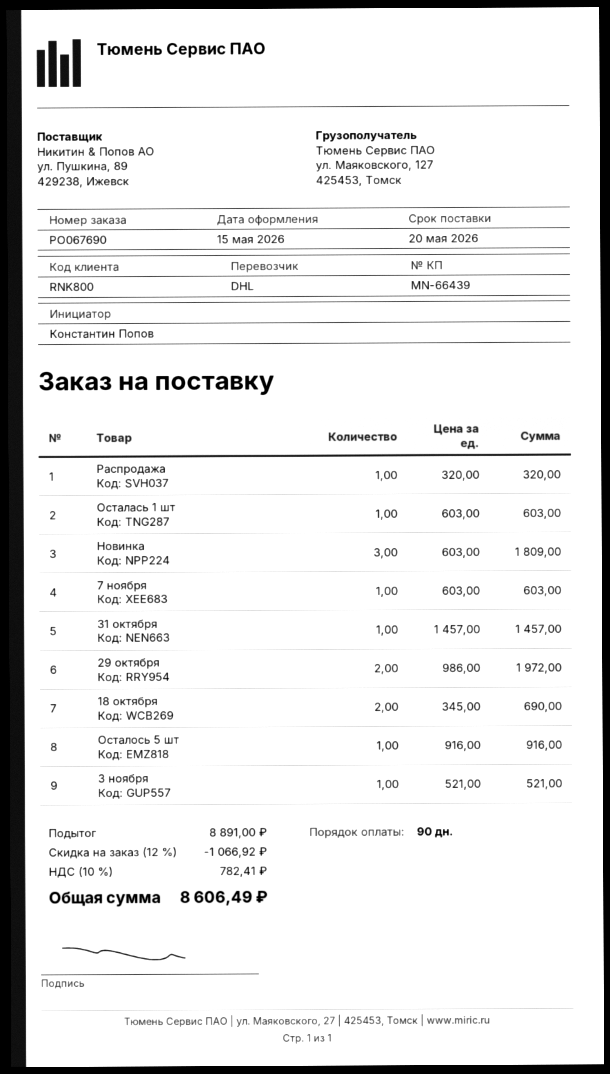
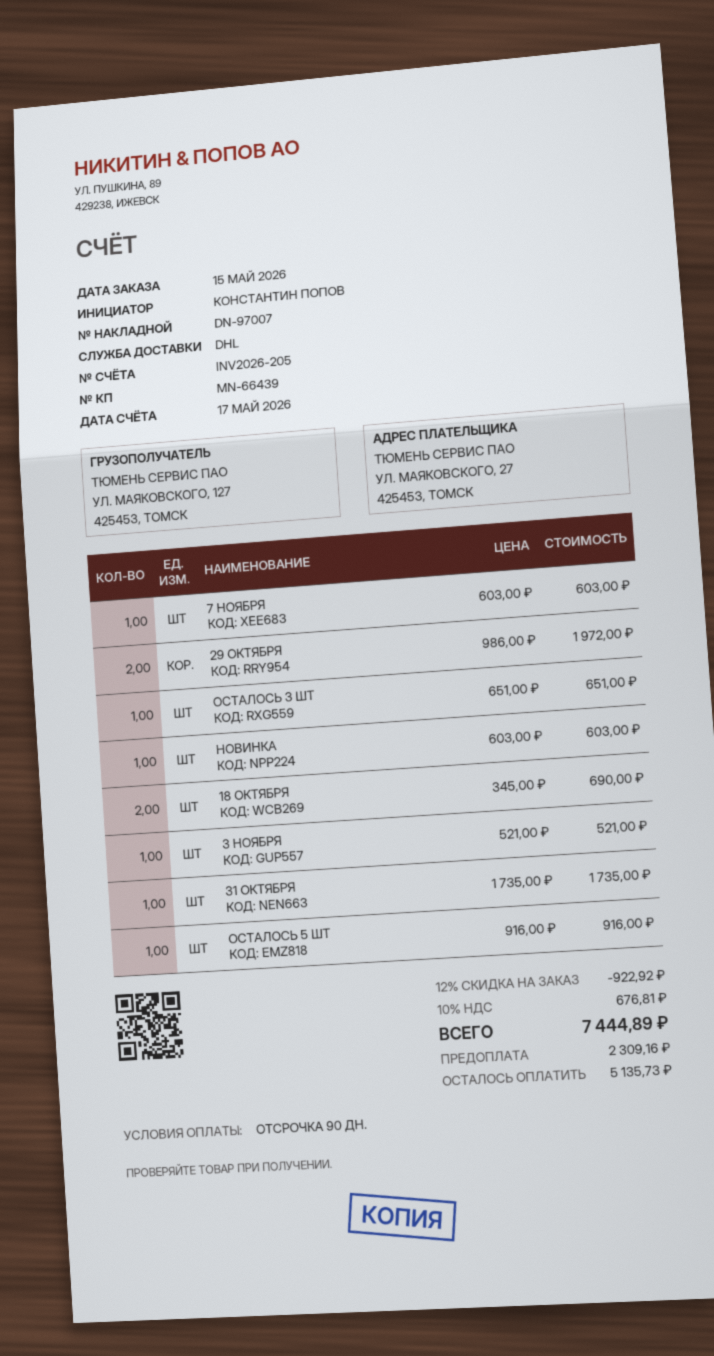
Распродажа: 1 x 320.00 = 320.00 -> none
Осталась 1 шт: 1 x 603.00 = 603.00 -> none
Новинка: 3 x 603.00 = 1809.00 -> 1 x 603.00 = 603.00
31 октября: 1 x 1457.00 = 1457.00 -> 1 x 1735.00 = 1735.00
ОСТАЛОСЬ 3 ШТ: none -> 1 x 651.00 = 651.00
discount: 12% = 1066.92 -> 12% = 922.92
tax: 10% = 782.41 -> 10% = 676.81
total: 8606.49 -> 7444.89

